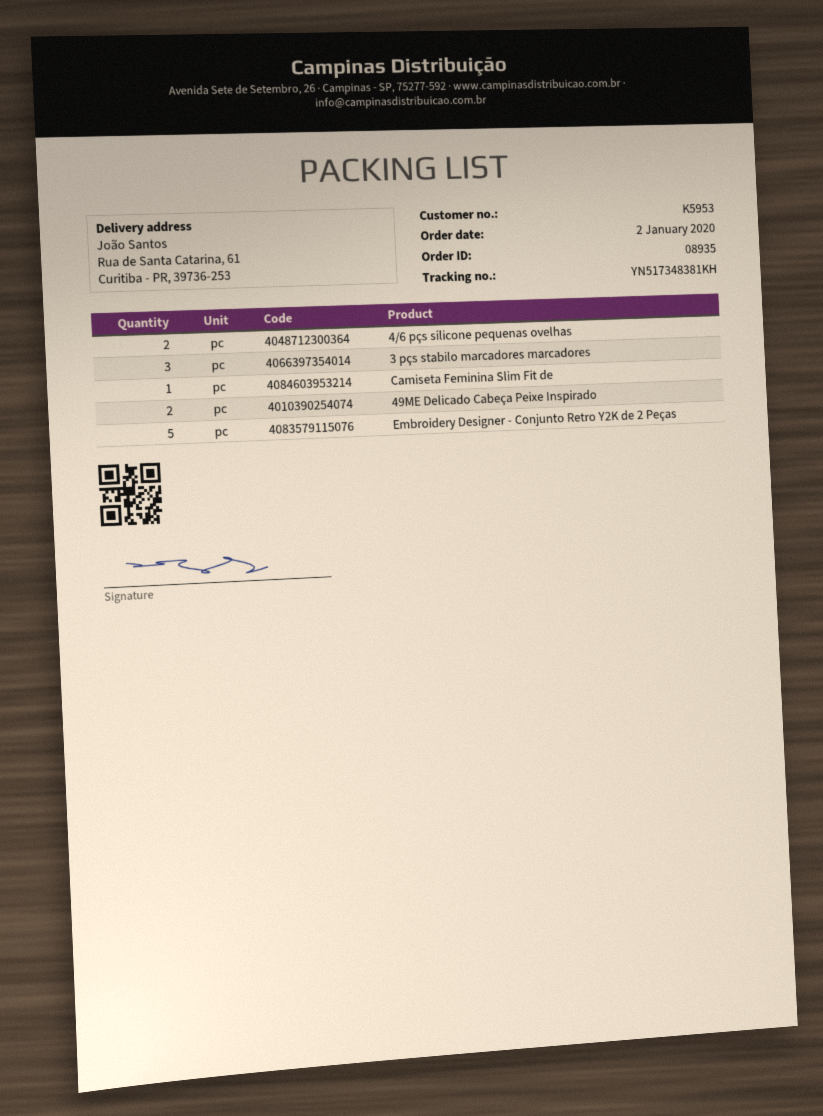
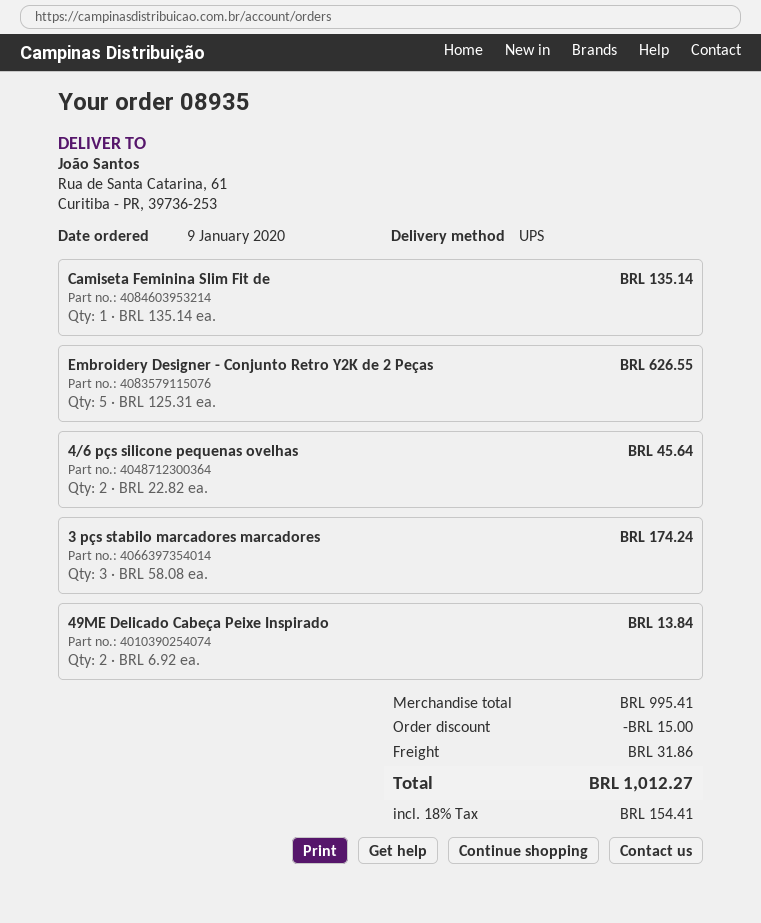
order date: 2020-01-02 -> 2020-01-09

